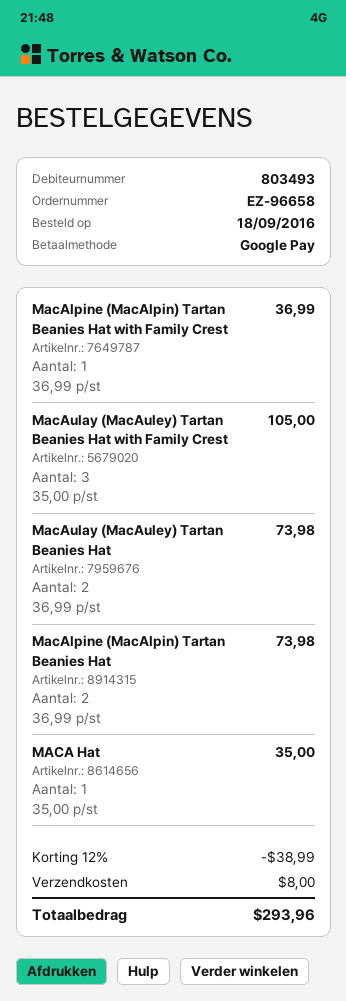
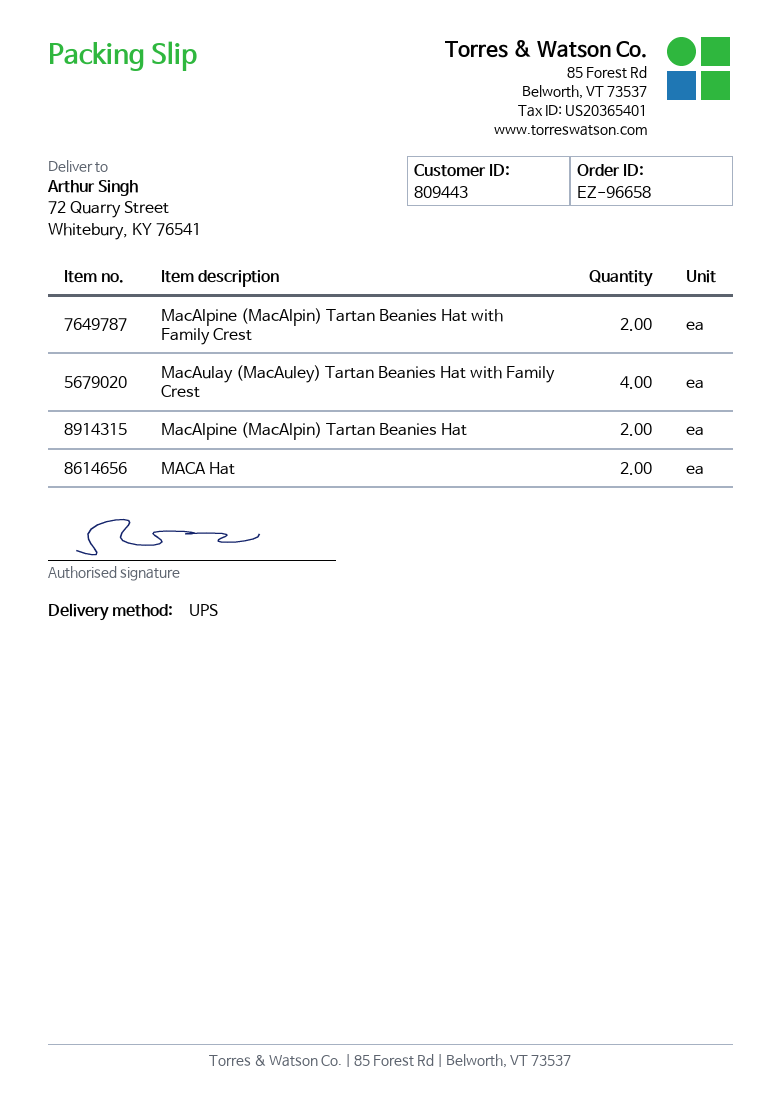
customer number: 803493 -> 809443
MacAlpine (MacAlpin) Tartan Beanies Hat with Family Crest: 1 -> 2
MacAulay (MacAuley) Tartan Beanies Hat with Family Crest: 3 -> 4
MacAulay (MacAuley) Tartan Beanies Hat: 2 -> none
MACA Hat: 1 -> 2

